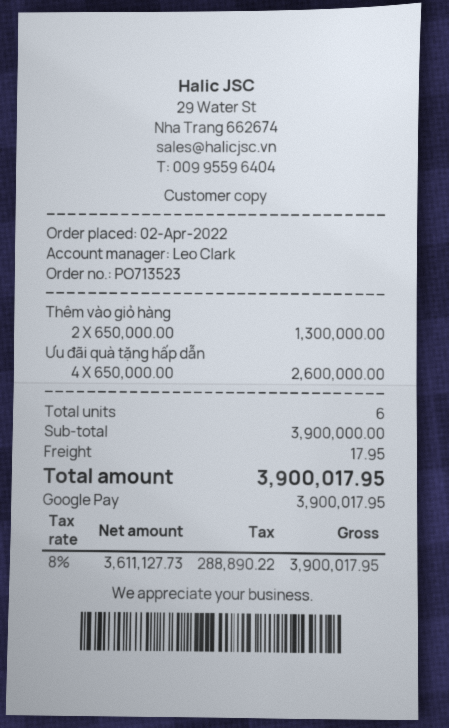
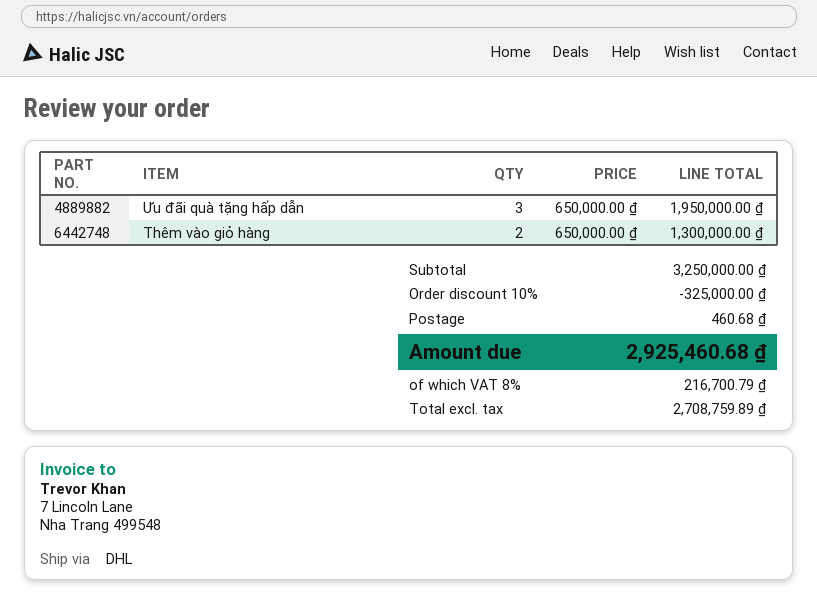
Ưu đãi quà tặng hấp dẫn: 4 x 650000.00 = 2600000.00 -> 3 x 650000.00 = 1950000.00
subtotal: 3900000.00 -> 3250000.00
discount: none -> 10% = 325000.00
shipping: 17.95 -> 460.68
net: 3611127.73 -> 2708759.89
tax: 8% = 288890.22 -> 8% = 216700.79
total: 3900017.95 -> 2925460.68

